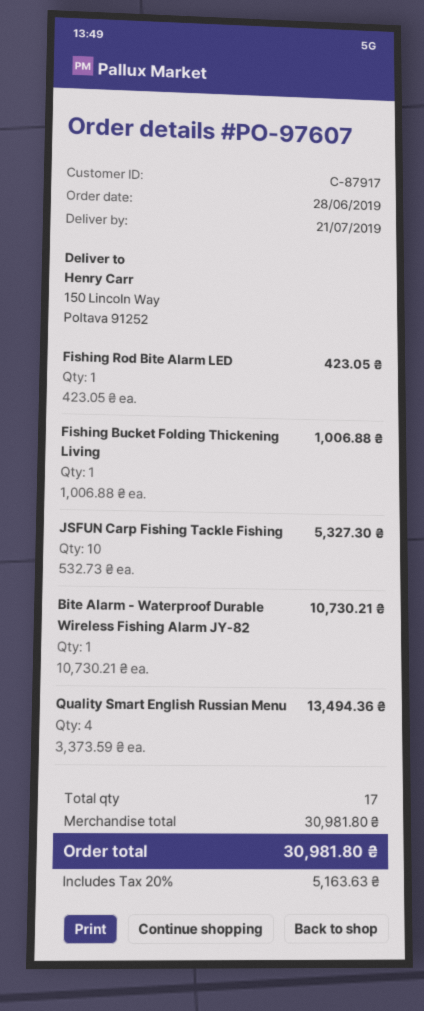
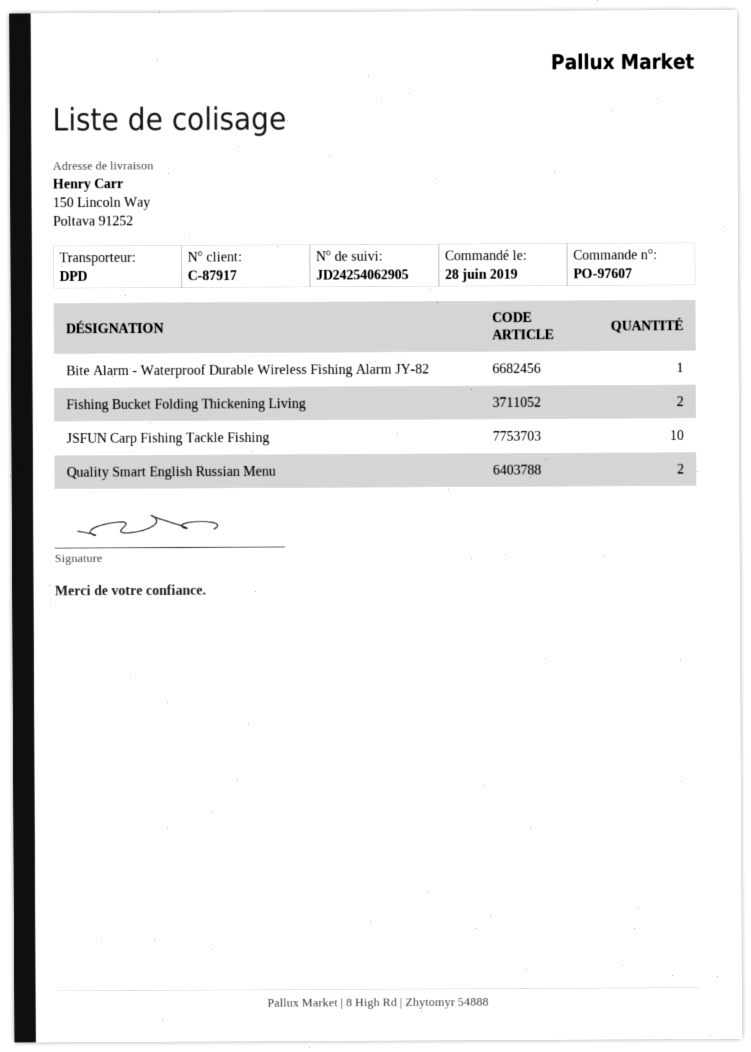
Fishing Rod Bite Alarm LED: 1 -> none
Fishing Bucket Folding Thickening Living: 1 -> 2
Quality Smart English Russian Menu: 4 -> 2

